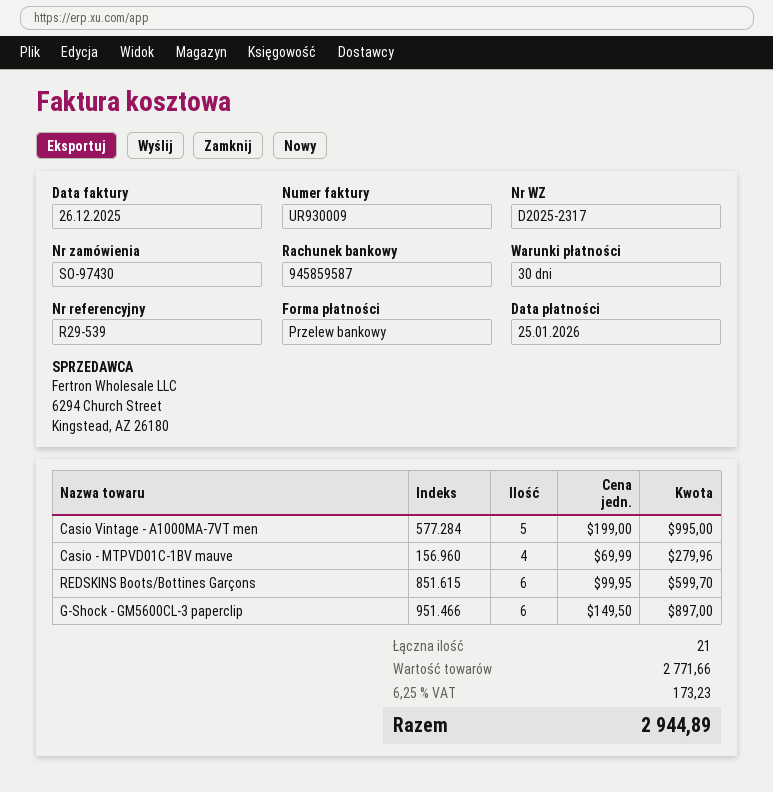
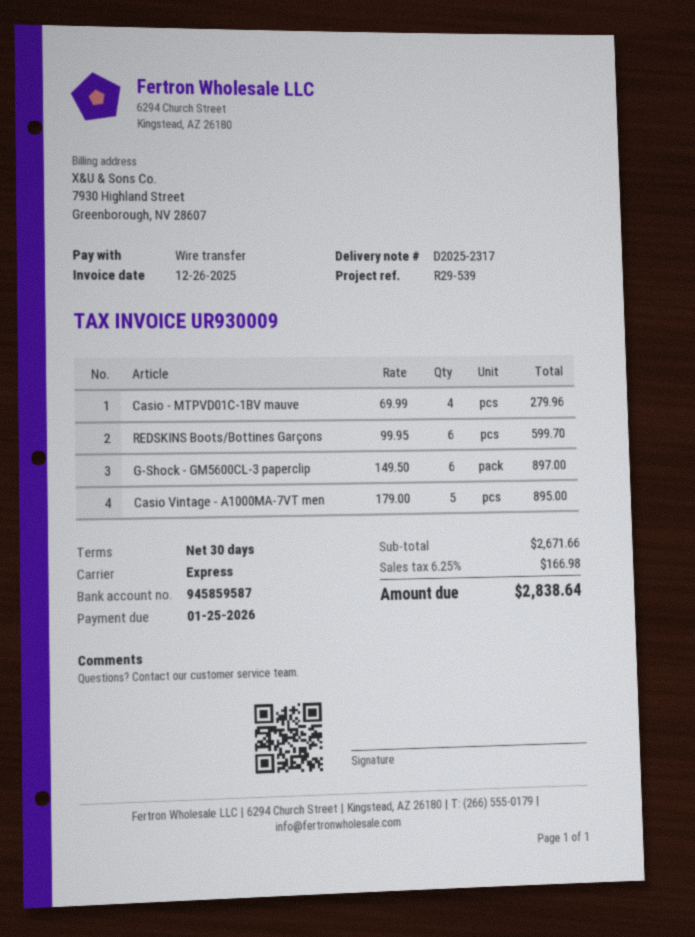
Casio Vintage - A1000MA-7VT men: 5 x 199.00 = 995.00 -> 5 x 179.00 = 895.00
subtotal: 2771.66 -> 2671.66
tax: 6.25% = 173.23 -> 6.25% = 166.98
total: 2944.89 -> 2838.64

